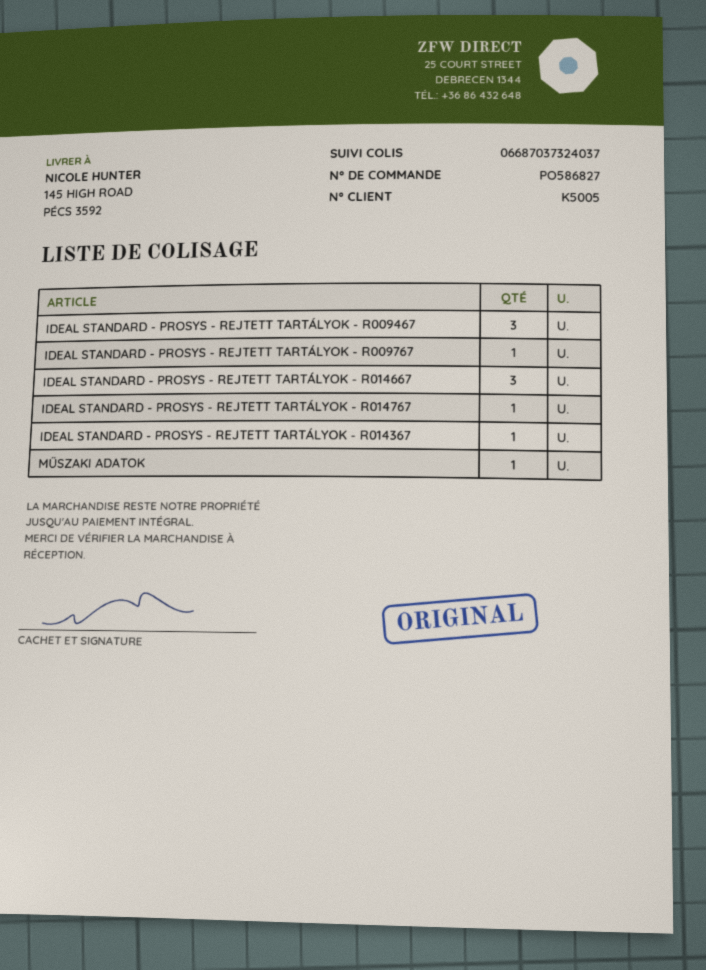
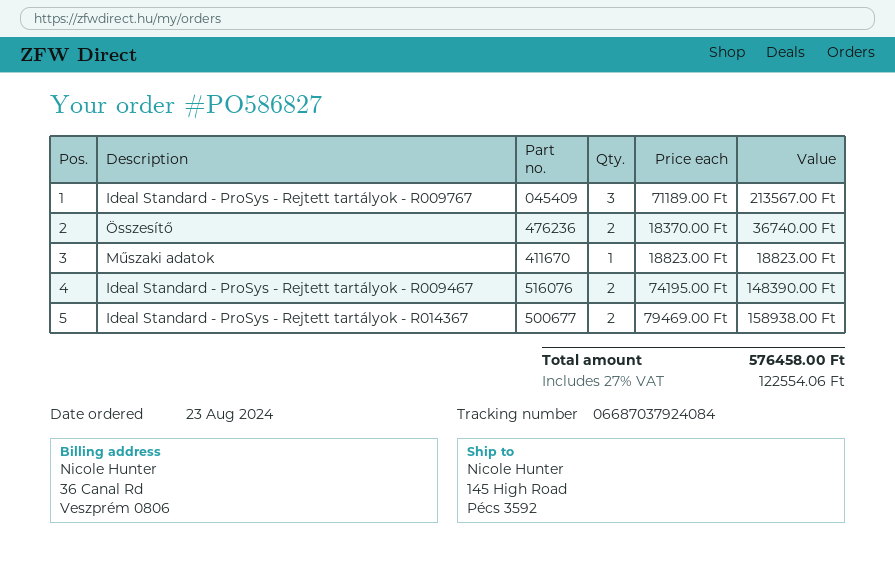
tracking number: 06687037324037 -> 06687037924084
IDEAL STANDARD - PROSYS - REJTETT TARTÁLYOK - R009467: 3 -> 2
IDEAL STANDARD - PROSYS - REJTETT TARTÁLYOK - R009767: 1 -> 3
IDEAL STANDARD - PROSYS - REJTETT TARTÁLYOK - R014667: 3 -> none
IDEAL STANDARD - PROSYS - REJTETT TARTÁLYOK - R014767: 1 -> none
IDEAL STANDARD - PROSYS - REJTETT TARTÁLYOK - R014367: 1 -> 2
Összesítő: none -> 2

